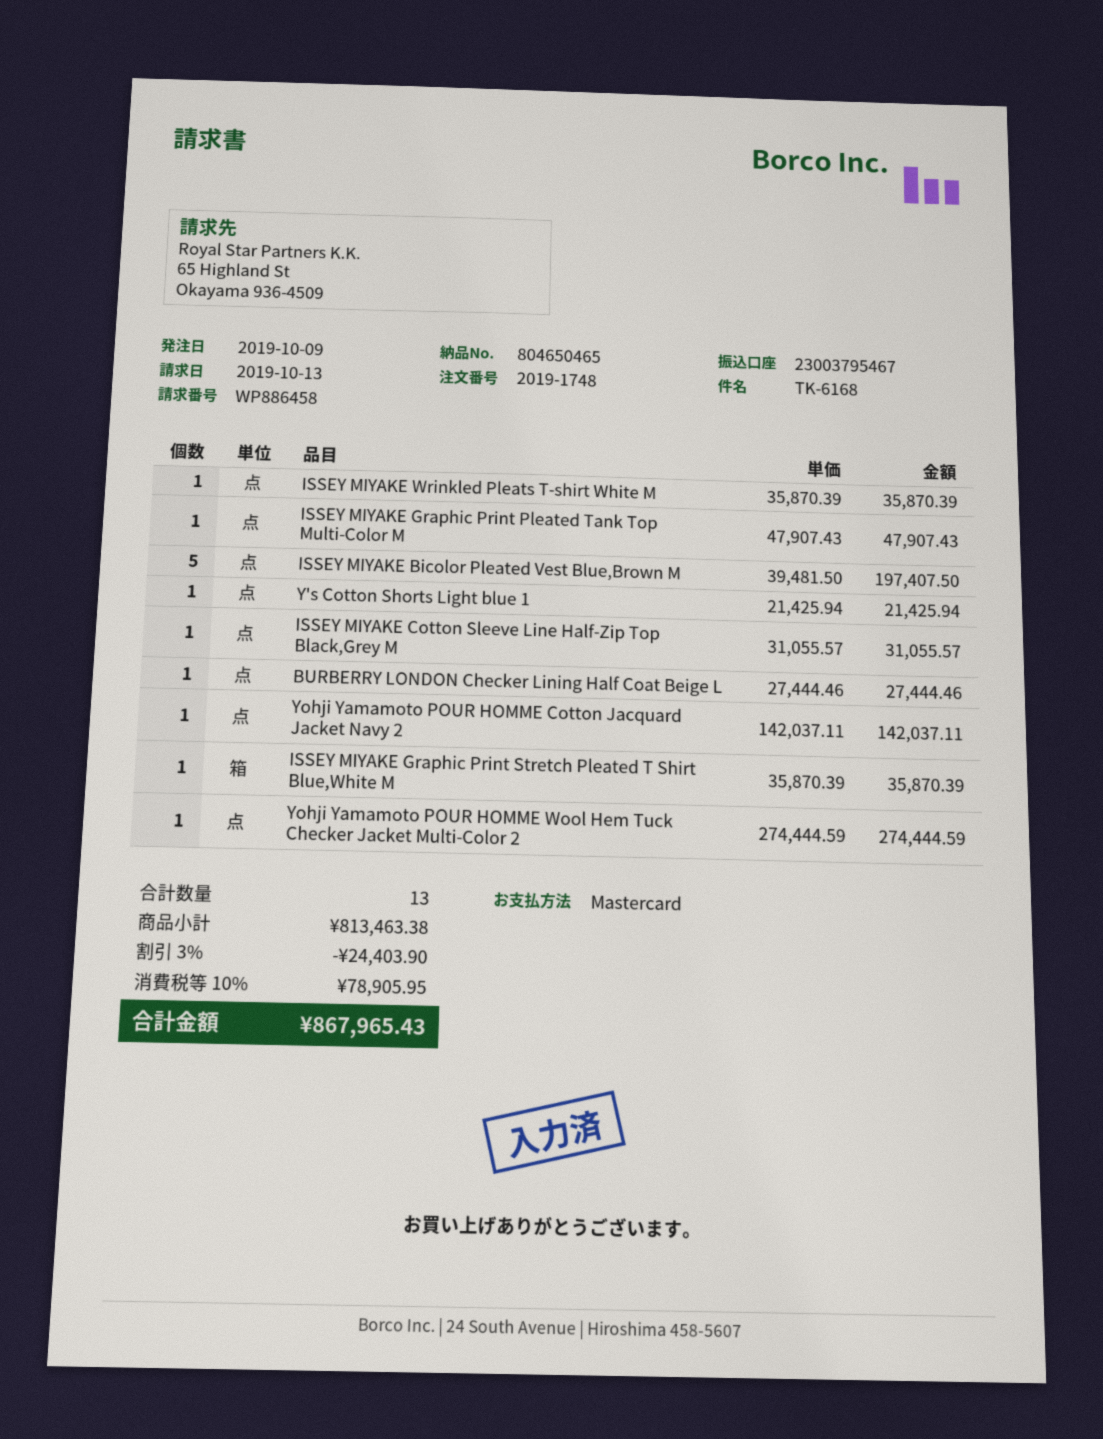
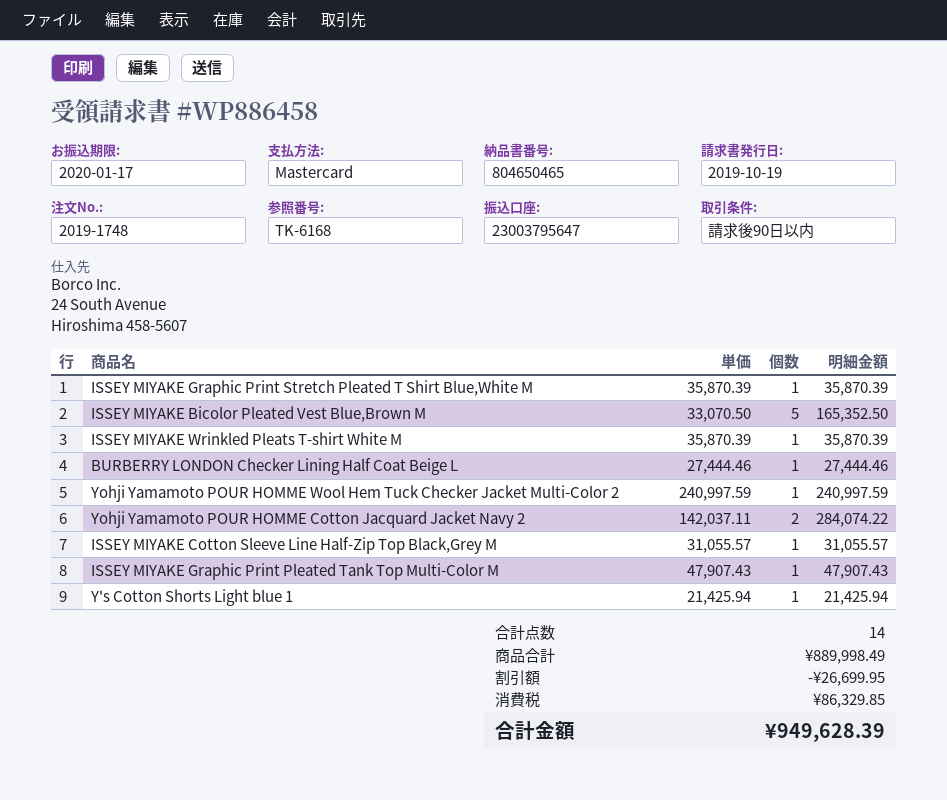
invoice date: 2019-10-13 -> 2019-10-19
bank account: 23003795467 -> 23003795647
ISSEY MIYAKE Bicolor Pleated Vest Blue,Brown M: 5 x 39481.50 = 197407.50 -> 5 x 33070.50 = 165352.50
Yohji Yamamoto POUR HOMME Cotton Jacquard Jacket Navy 2: 1 x 142037.11 = 142037.11 -> 2 x 142037.11 = 284074.22
Yohji Yamamoto POUR HOMME Wool Hem Tuck Checker Jacket Multi-Color 2: 1 x 274444.59 = 274444.59 -> 1 x 240997.59 = 240997.59
total quantity: 13 -> 14
subtotal: 813463.38 -> 889998.49
discount: 24403.90 -> 26699.95
tax: 78905.95 -> 86329.85
total: 867965.43 -> 949628.39

